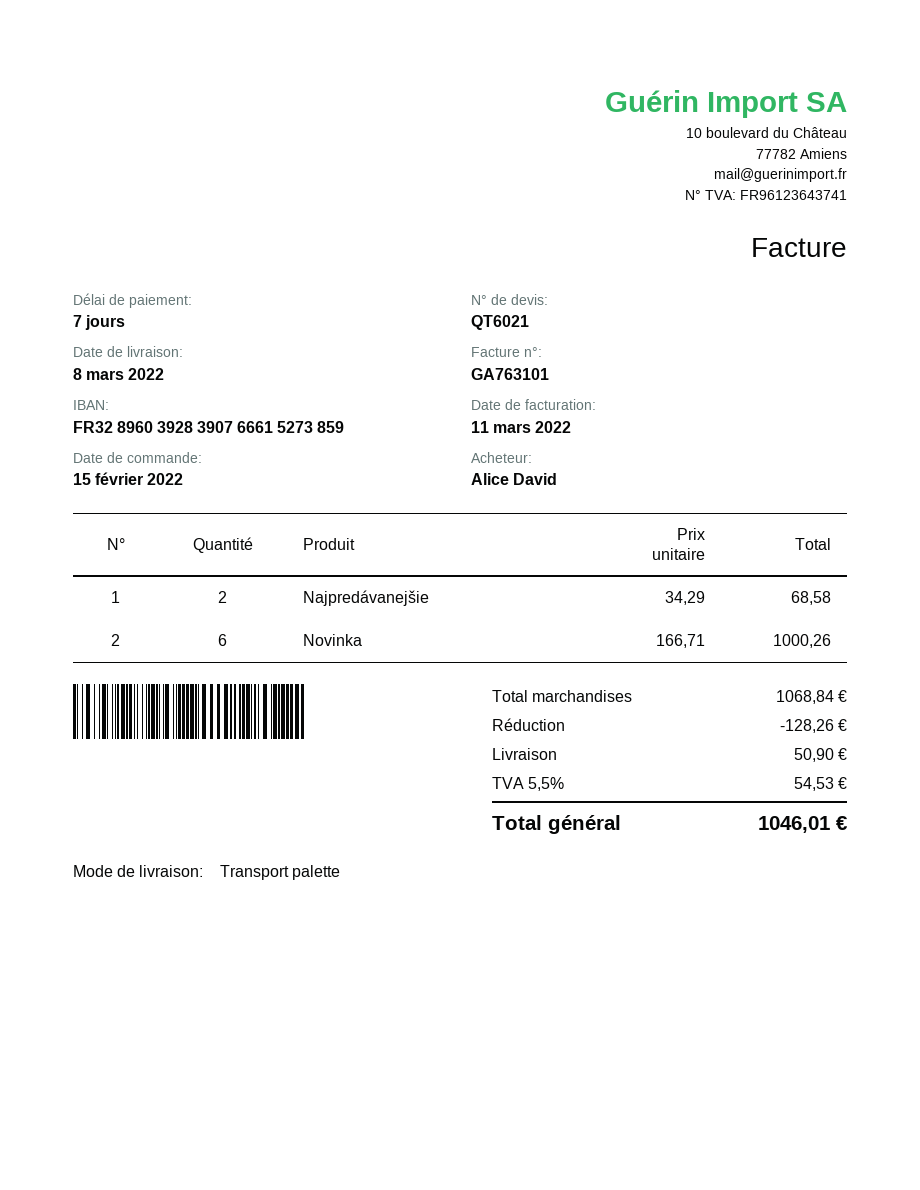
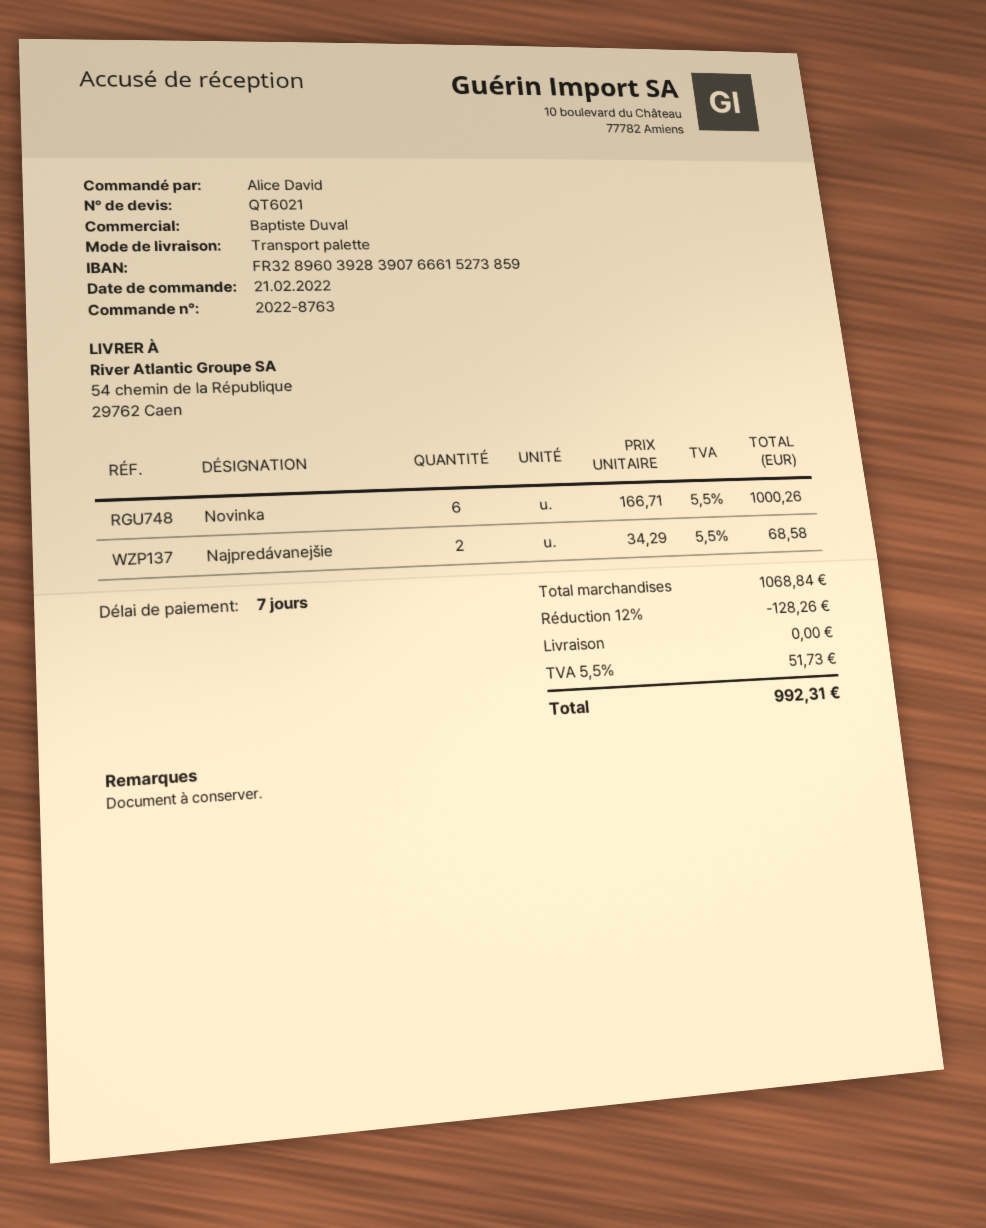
order date: 2022-02-15 -> 2022-02-21
shipping: 50.90 -> 0.00
tax: 5.5% = 54.53 -> 5.5% = 51.73
total: 1046.01 -> 992.31

